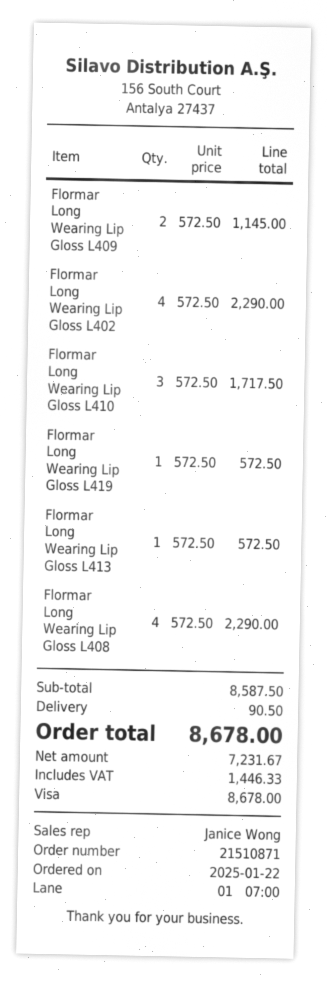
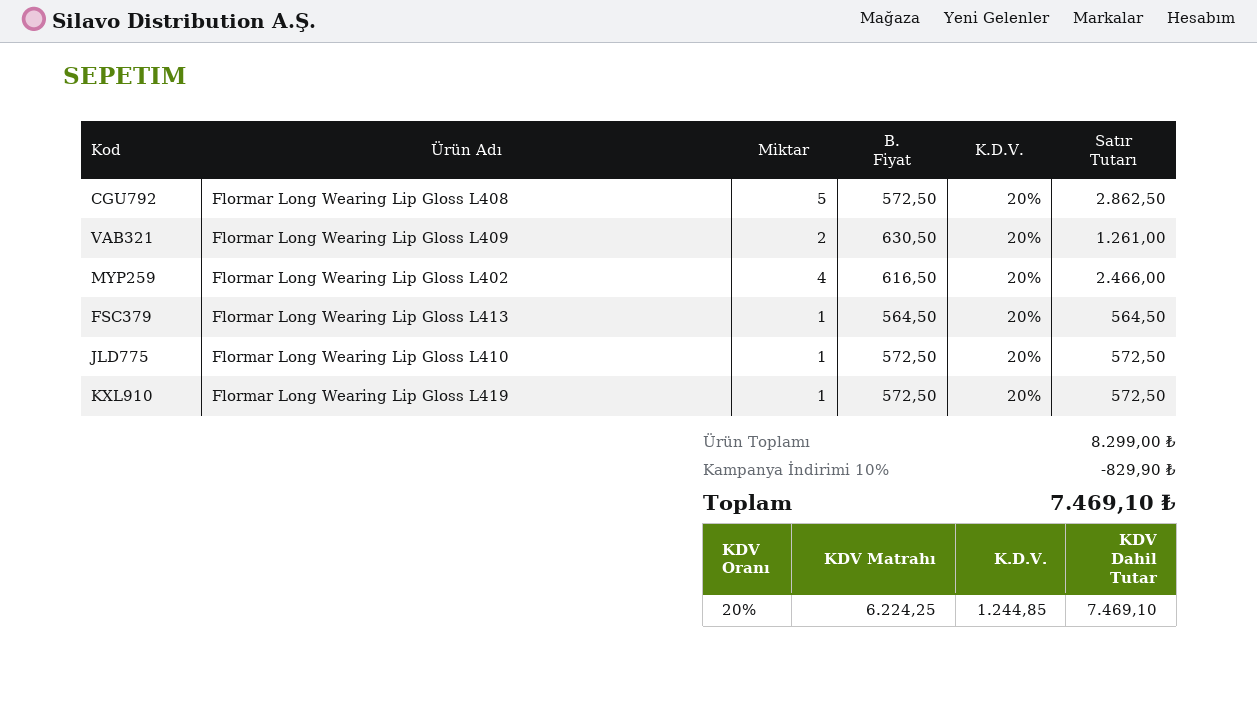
Flormar Long Wearing Lip Gloss L409: 2 x 572.50 = 1145.00 -> 2 x 630.50 = 1261.00
Flormar Long Wearing Lip Gloss L402: 4 x 572.50 = 2290.00 -> 4 x 616.50 = 2466.00
Flormar Long Wearing Lip Gloss L410: 3 x 572.50 = 1717.50 -> 1 x 572.50 = 572.50
Flormar Long Wearing Lip Gloss L413: 1 x 572.50 = 572.50 -> 1 x 564.50 = 564.50
Flormar Long Wearing Lip Gloss L408: 4 x 572.50 = 2290.00 -> 5 x 572.50 = 2862.50
subtotal: 8587.50 -> 8299.00
discount: none -> 10% = 829.90
shipping: 90.50 -> none
net: 7231.67 -> 6224.25
tax: 1446.33 -> 1244.85
total: 8678.00 -> 7469.10

